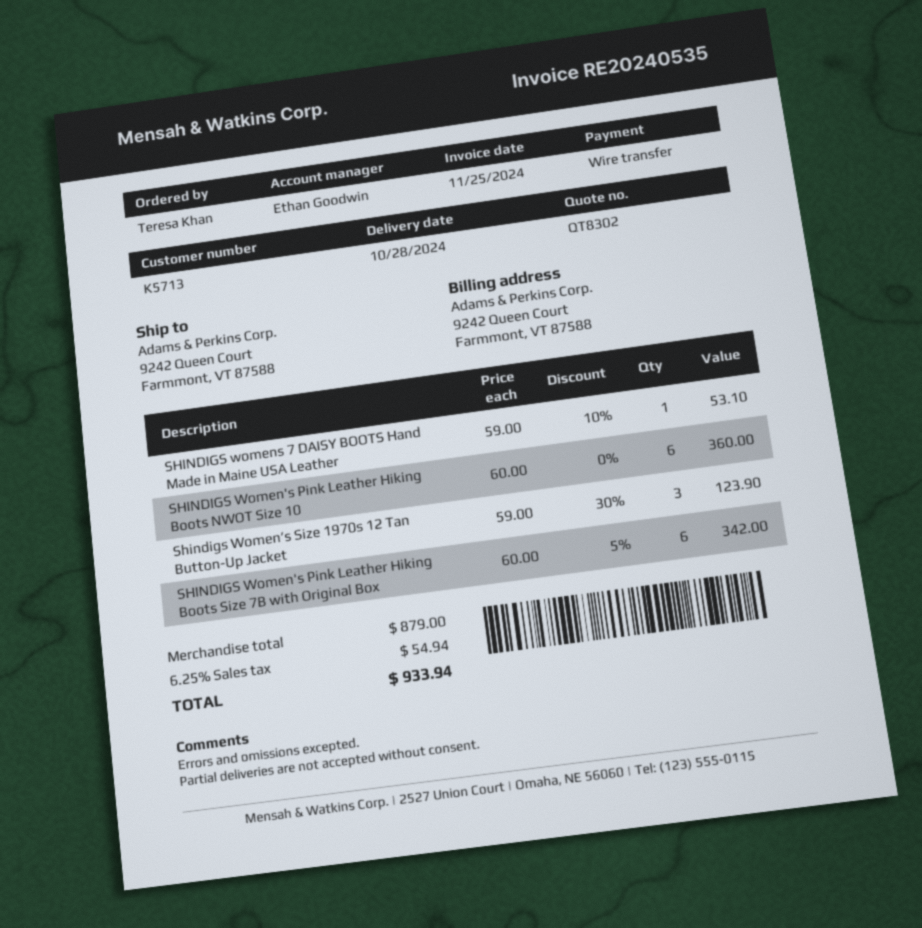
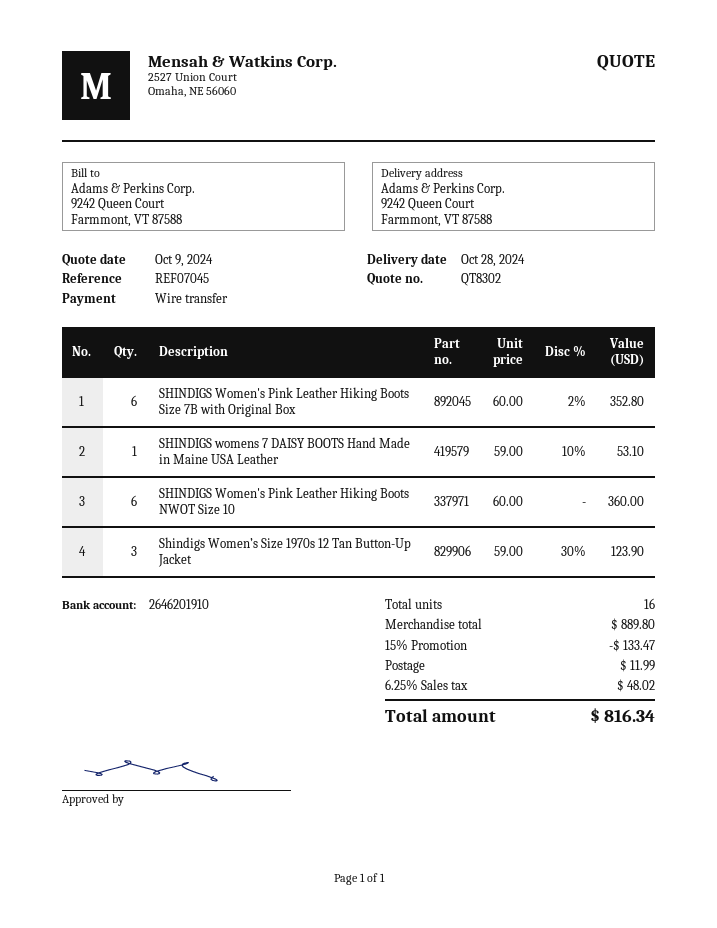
SHINDIGS Women's Pink Leather Hiking Boots Size 7B with Original Box: 6 x 60.00 - 5% = 342.00 -> 6 x 60.00 - 2% = 352.80
subtotal: 879.00 -> 889.80
discount: none -> 15% = 133.47
shipping: none -> 11.99
tax: 6.25% = 54.94 -> 6.25% = 48.02
total: 933.94 -> 816.34

